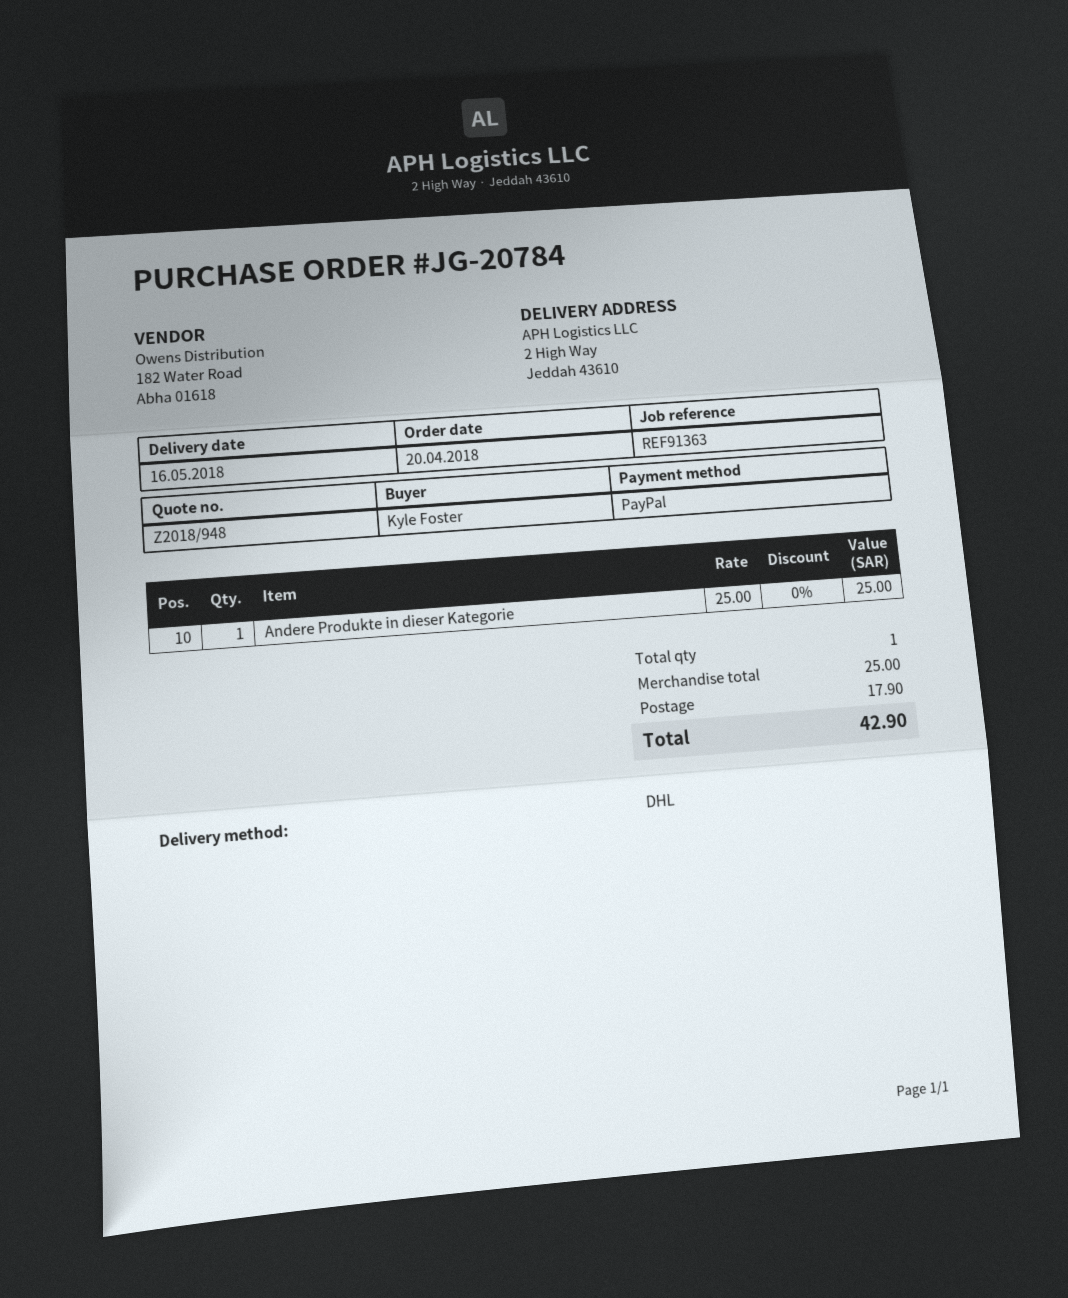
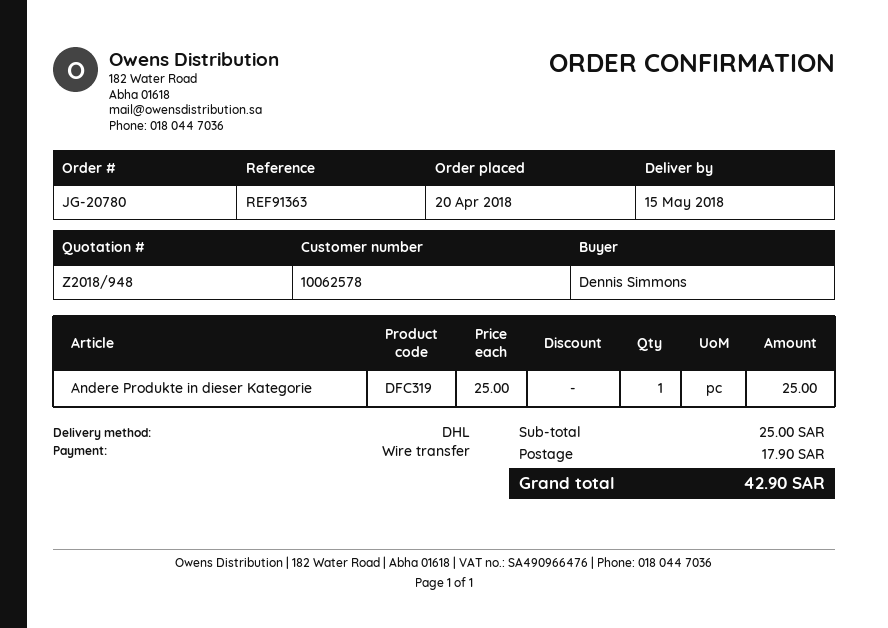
order number: JG-20784 -> JG-20780
delivery date: 2018-05-16 -> 2018-05-15
ordered by: Kyle Foster -> Dennis Simmons
payment method: PayPal -> bank transfer

